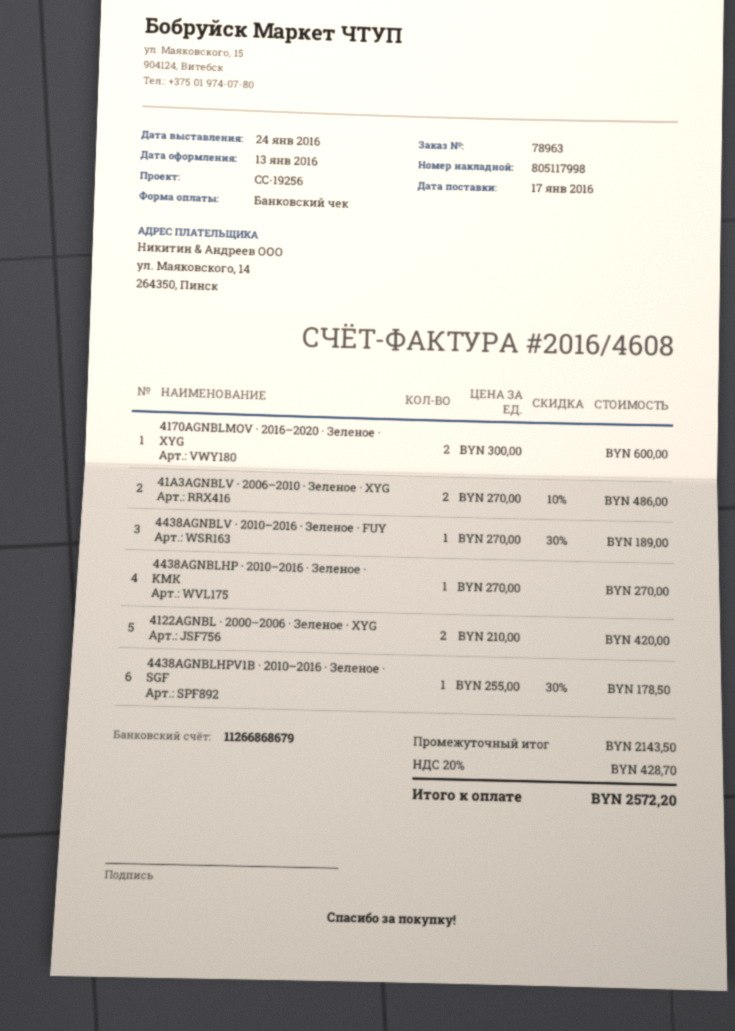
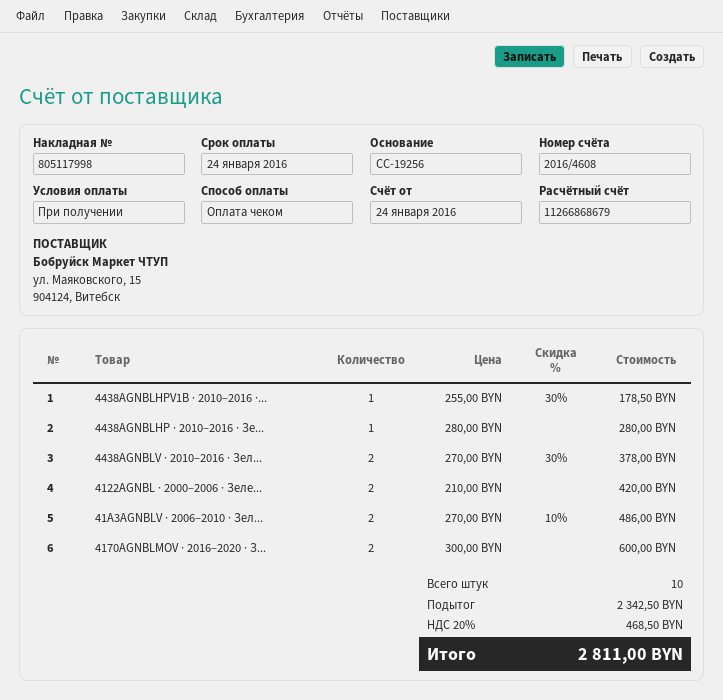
4438AGNBLV · 2010–2016 · Зеленое · FUY: 1 x 270.00 - 30% = 189.00 -> 2 x 270.00 - 30% = 378.00
4438AGNBLHP · 2010–2016 · Зеленое · KMK: 1 x 270.00 = 270.00 -> 1 x 280.00 = 280.00
subtotal: 2143.50 -> 2342.50
tax: 20% = 428.70 -> 20% = 468.50
total: 2572.20 -> 2811.00

